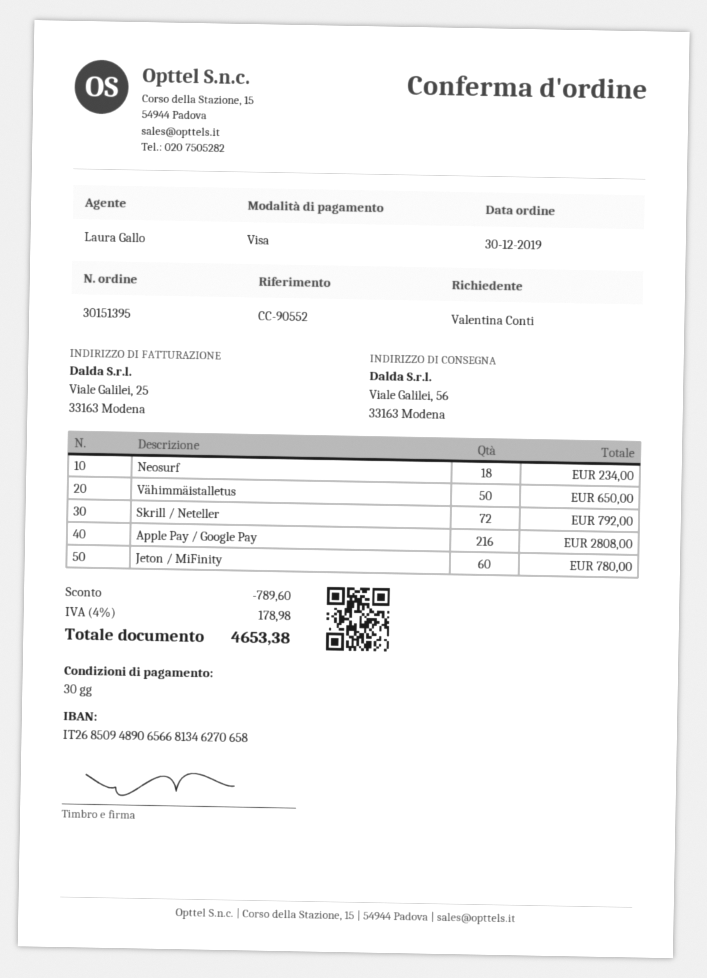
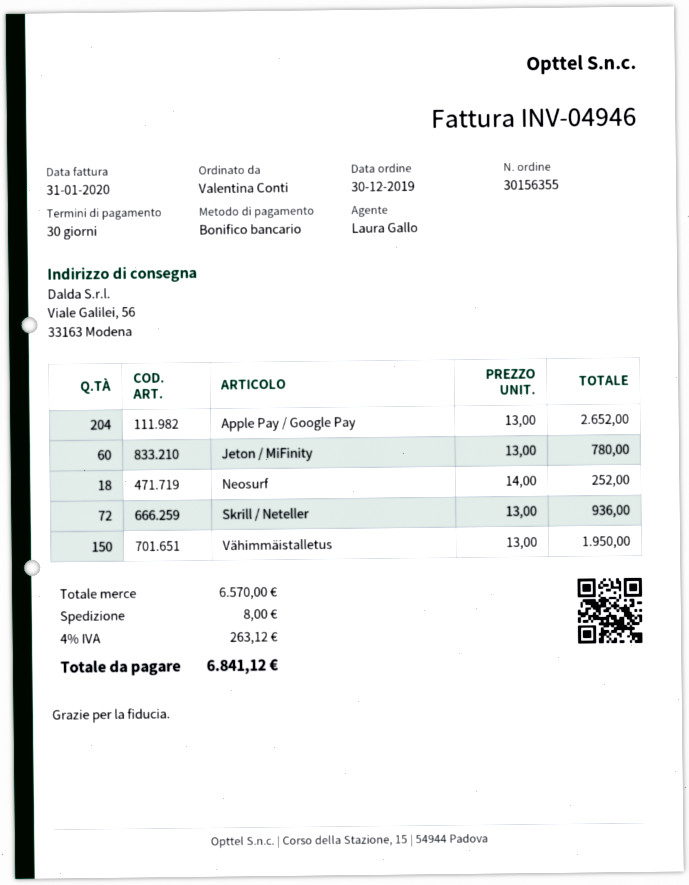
order number: 30151395 -> 30156355
payment method: Visa -> bank transfer
Neosurf: 18 for 234.00 -> 18 for 252.00
Vähimmäistalletus: 50 for 650.00 -> 150 for 1950.00
Skrill / Neteller: 72 for 792.00 -> 72 for 936.00
Apple Pay / Google Pay: 216 for 2808.00 -> 204 for 2652.00
discount: 789.60 -> none
shipping: none -> 8.00
tax: 4% = 178.98 -> 4% = 263.12
total: 4653.38 -> 6841.12

